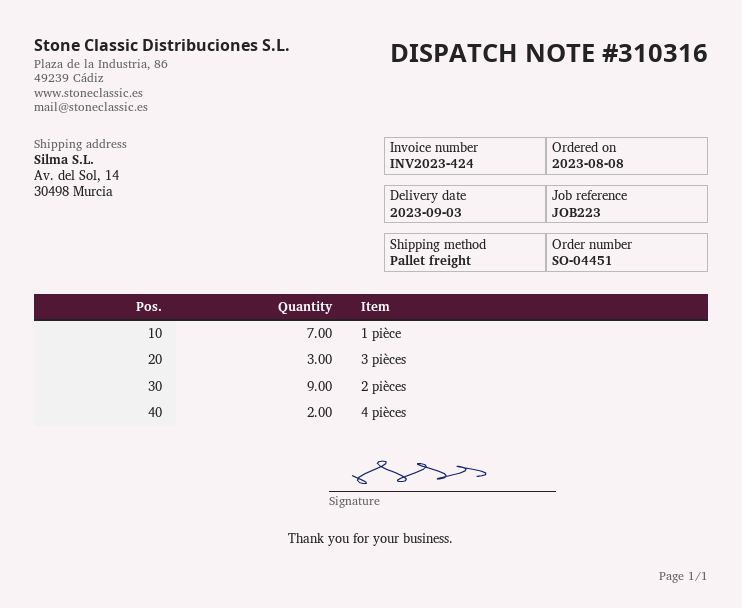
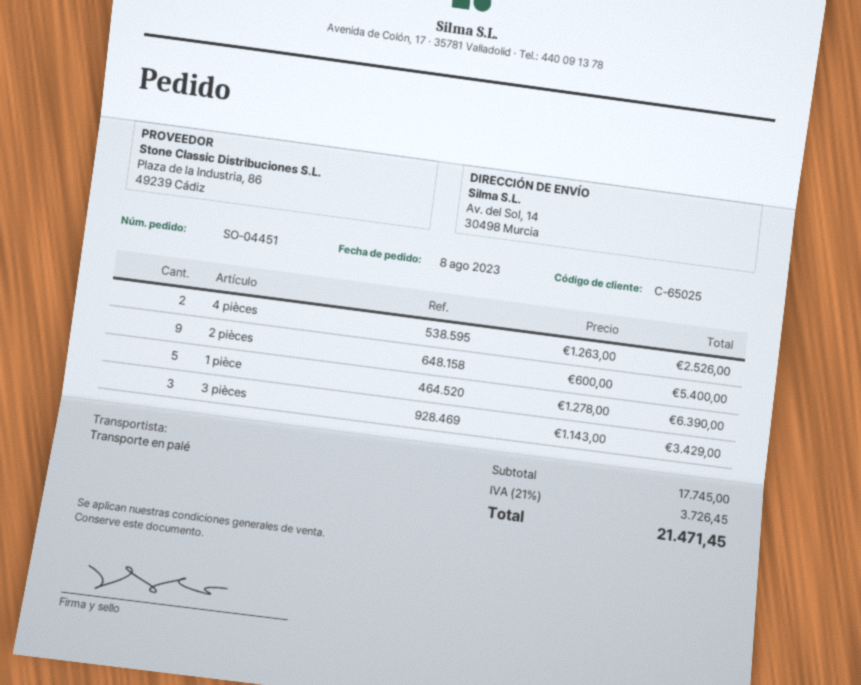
1 pièce: 7 -> 5

